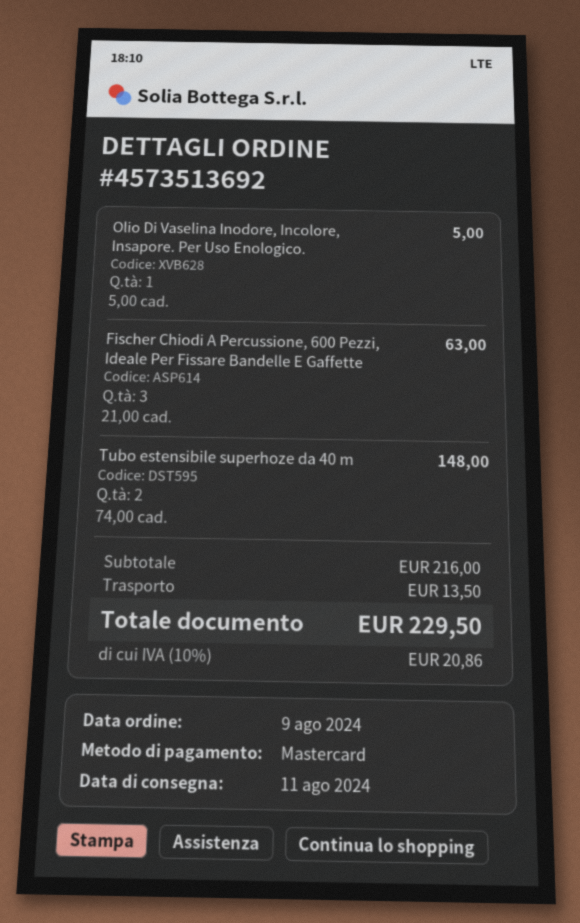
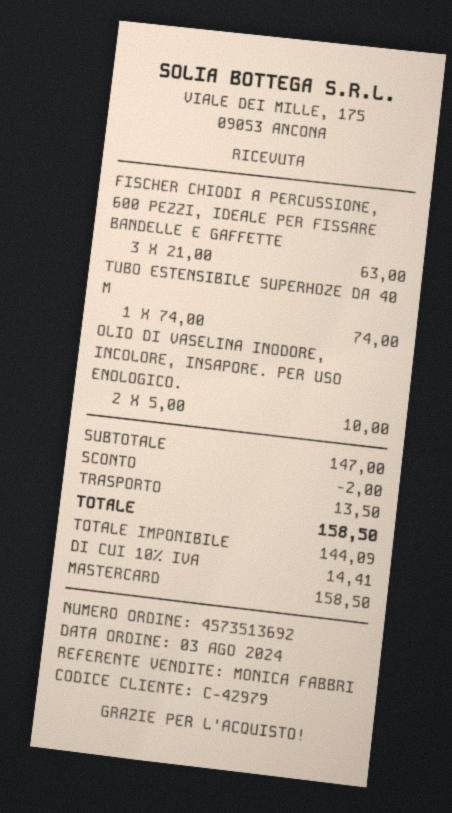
order date: 2024-08-09 -> 2024-08-03
Olio Di Vaselina Inodore, Incolore, Insapore. Per Uso Enologico.: 1 x 5.00 = 5.00 -> 2 x 5.00 = 10.00
Tubo estensibile superhoze da 40 m: 2 x 74.00 = 148.00 -> 1 x 74.00 = 74.00
subtotal: 216.00 -> 147.00
discount: none -> 2.00
tax: 10% = 20.86 -> 10% = 14.41
total: 229.50 -> 158.50

